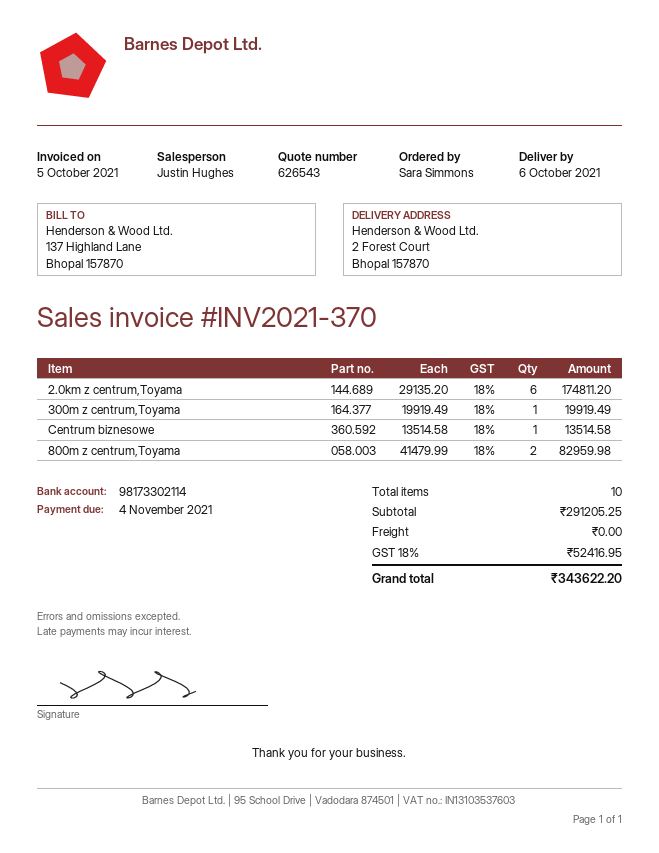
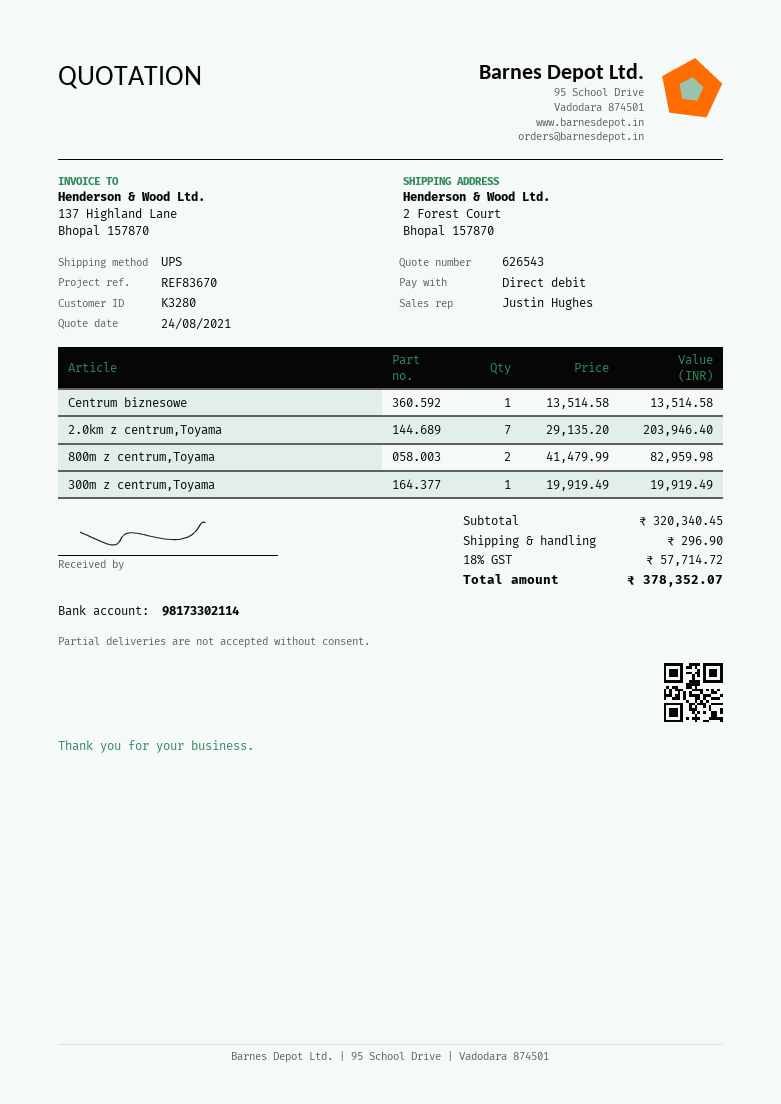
2.0km z centrum,Toyama: 6 x 29135.20 = 174811.20 -> 7 x 29135.20 = 203946.40
subtotal: 291205.25 -> 320340.45
shipping: 0.00 -> 296.90
tax: 18% = 52416.95 -> 18% = 57714.72
total: 343622.20 -> 378352.07

